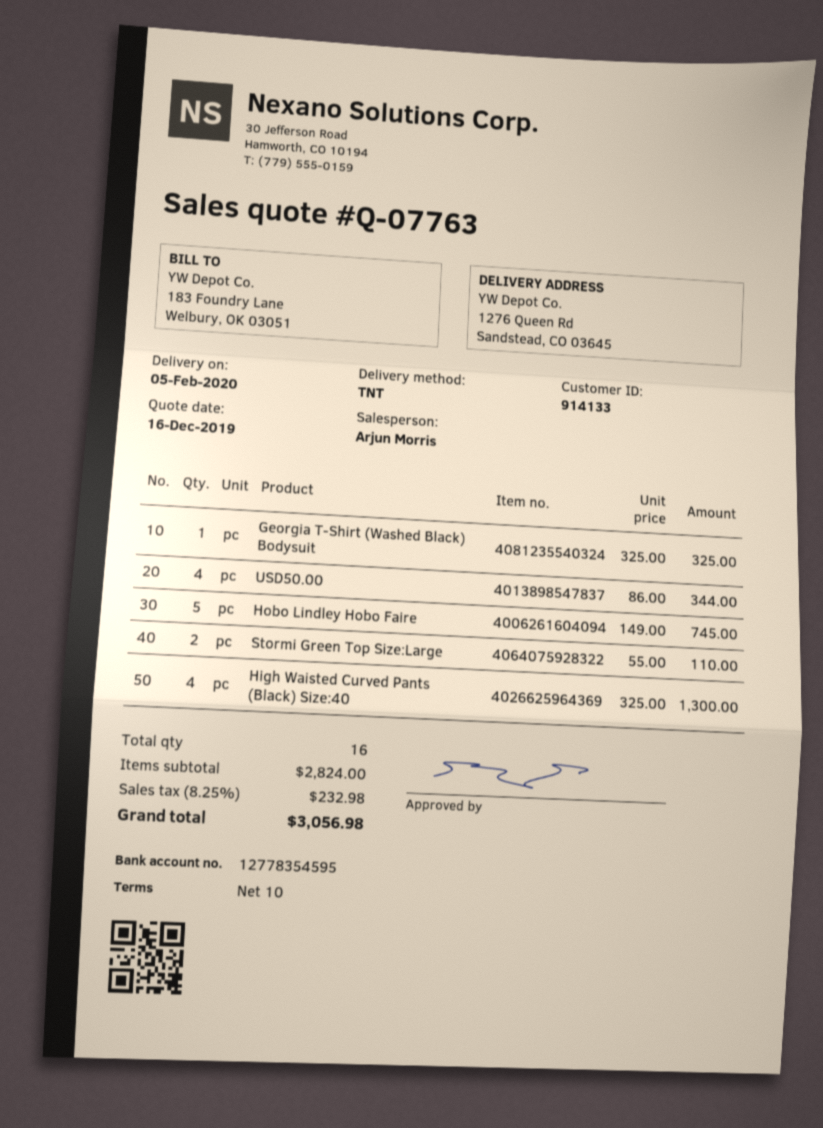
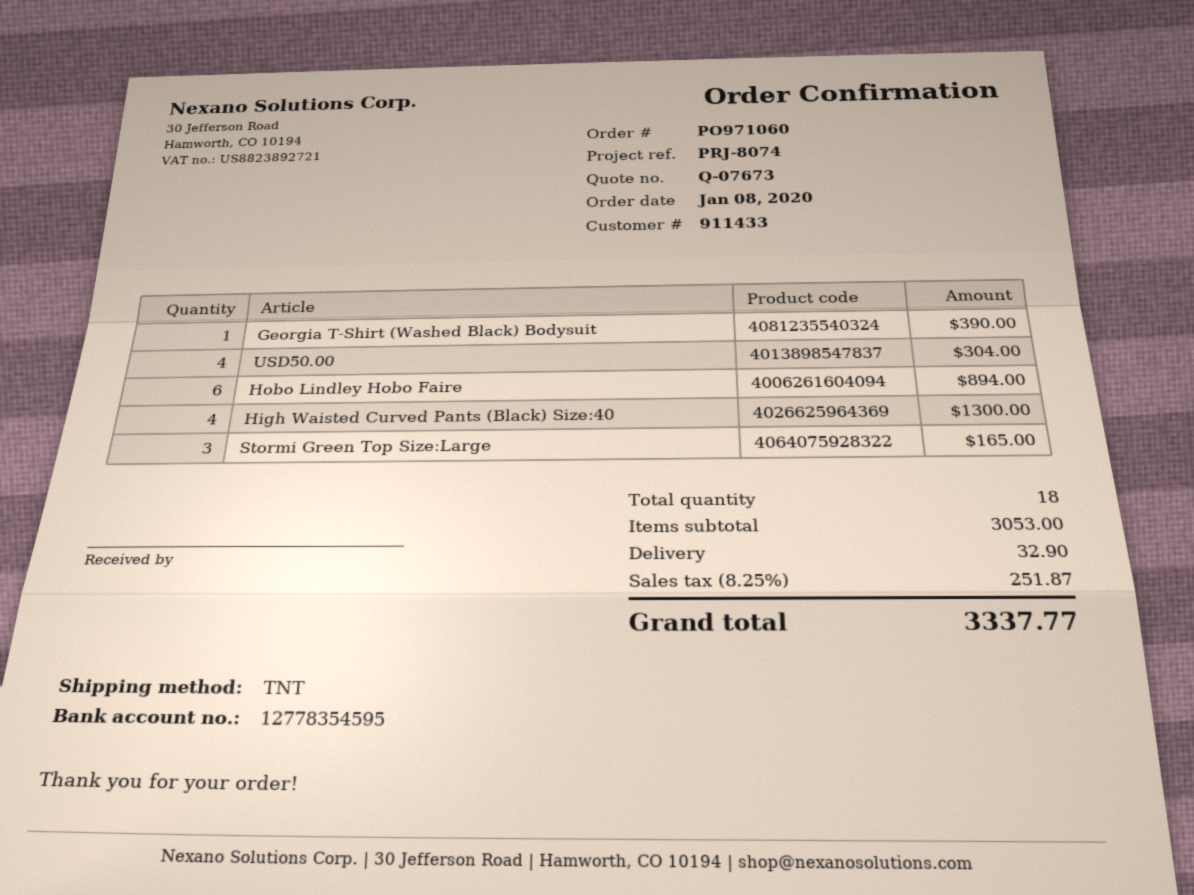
quote number: Q-07763 -> Q-07673
customer number: 914133 -> 911433
Georgia T-Shirt (Washed Black) Bodysuit: 1 for 325.00 -> 1 for 390.00
USD50.00: 4 for 344.00 -> 4 for 304.00
Hobo Lindley Hobo Faire: 5 for 745.00 -> 6 for 894.00
Stormi Green Top Size:Large: 2 for 110.00 -> 3 for 165.00
total quantity: 16 -> 18
subtotal: 2824.00 -> 3053.00
shipping: none -> 32.90
tax: 8.25% = 232.98 -> 8.25% = 251.87
total: 3056.98 -> 3337.77

